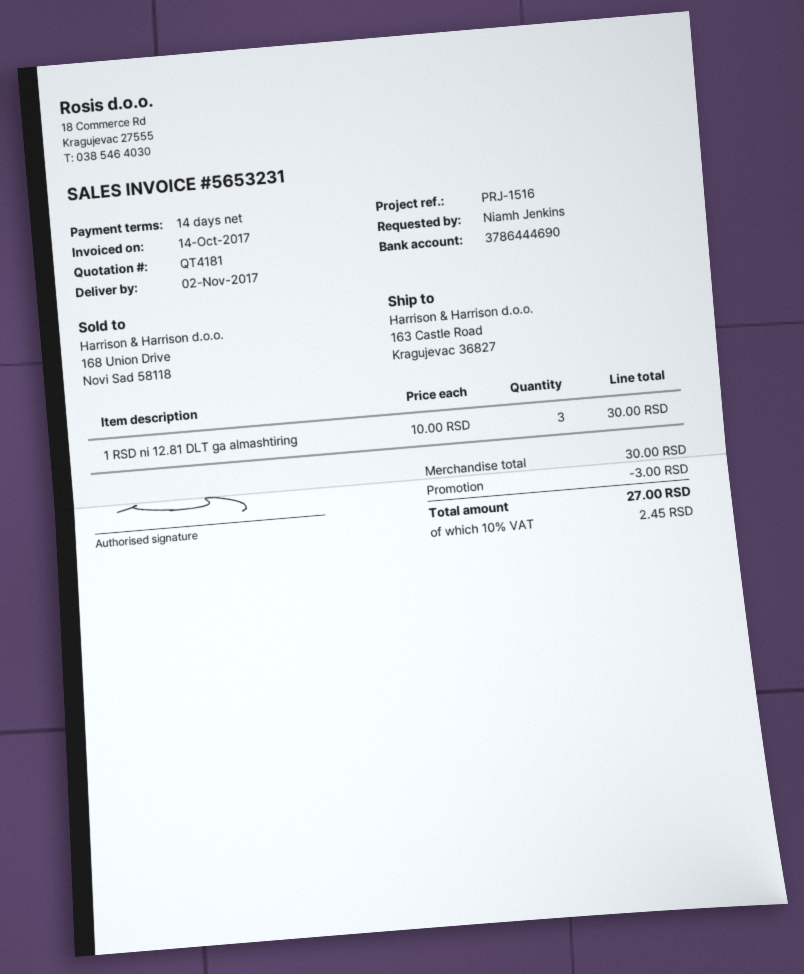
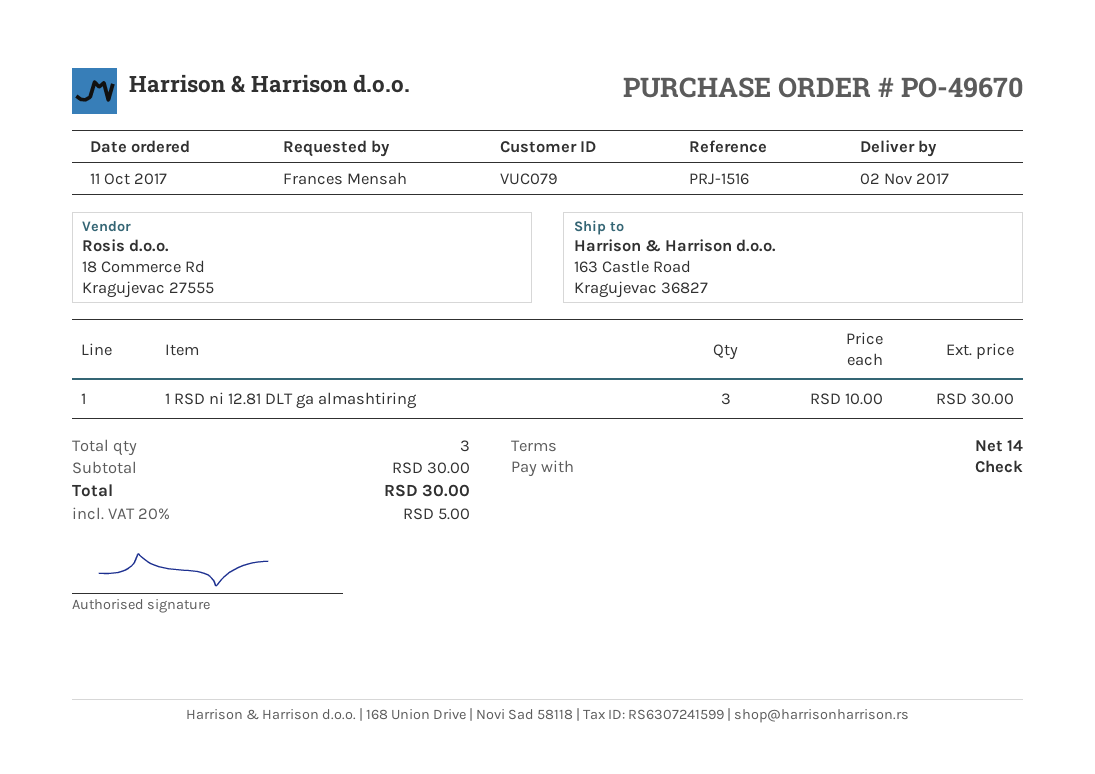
ordered by: Niamh Jenkins -> Frances Mensah
discount: 3.00 -> none
tax: 10% = 2.45 -> 20% = 5.00
total: 27.00 -> 30.00

